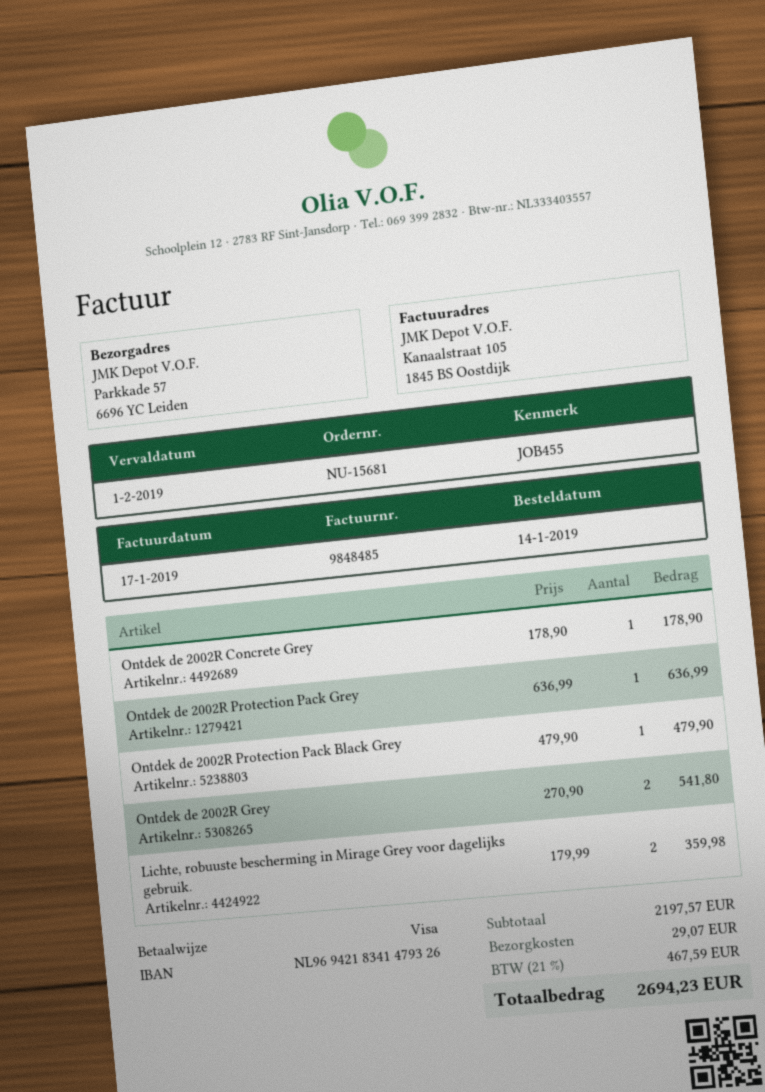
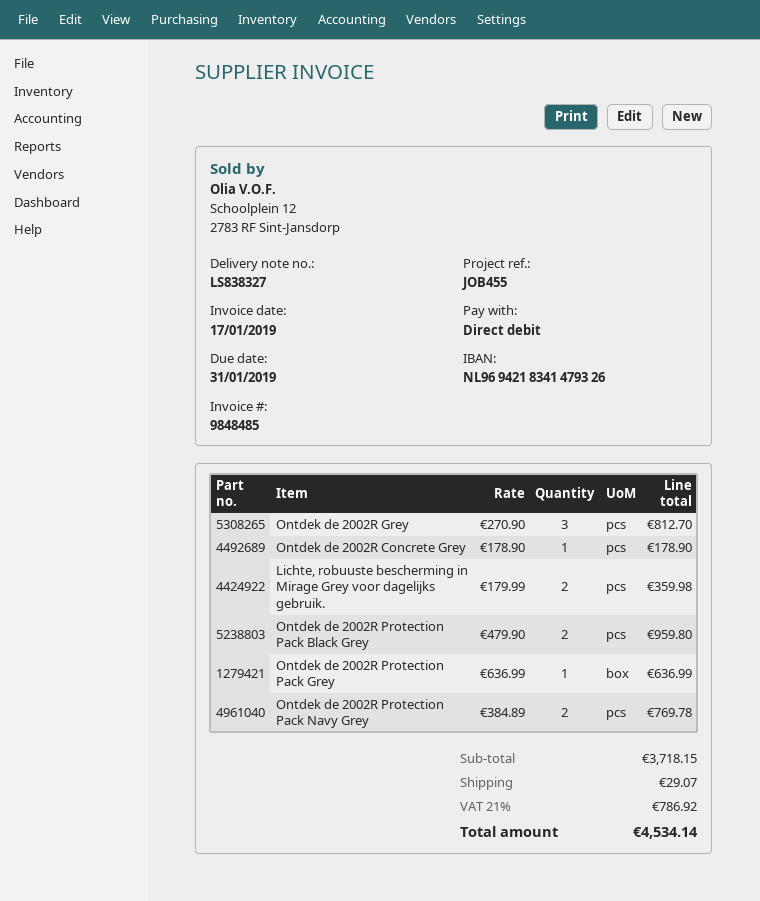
due date: 2019-02-01 -> 2019-01-31
payment method: Visa -> direct debit
Ontdek de 2002R Protection Pack Black Grey: 1 x 479.90 = 479.90 -> 2 x 479.90 = 959.80
Ontdek de 2002R Grey: 2 x 270.90 = 541.80 -> 3 x 270.90 = 812.70
Ontdek de 2002R Protection Pack Navy Grey: none -> 2 x 384.89 = 769.78
subtotal: 2197.57 -> 3718.15
tax: 21% = 467.59 -> 21% = 786.92
total: 2694.23 -> 4534.14

